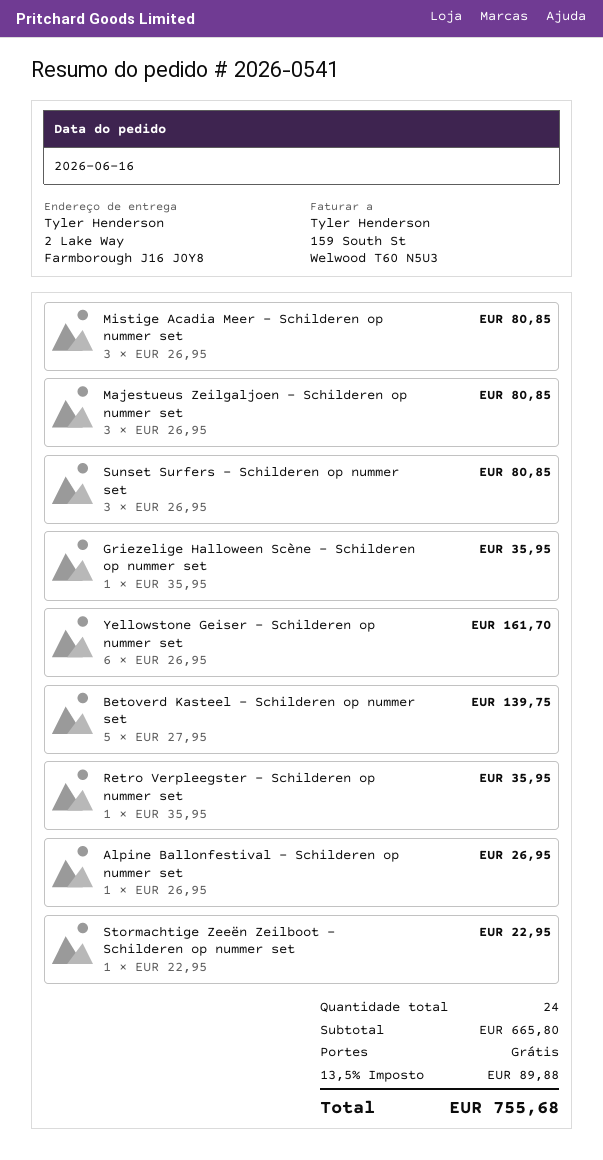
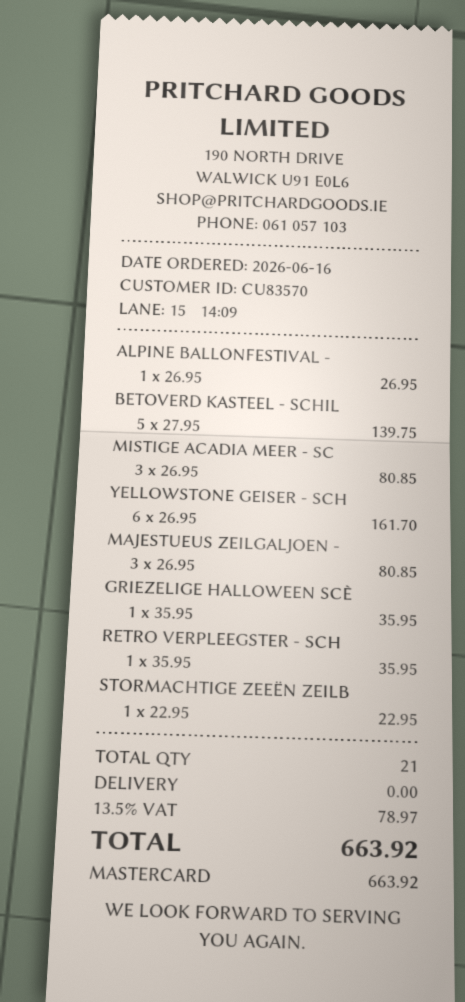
Sunset Surfers - Schilderen op nummer set: 3 x 26.95 = 80.85 -> none
total quantity: 24 -> 21
tax: 13.5% = 89.88 -> 13.5% = 78.97
total: 755.68 -> 663.92

